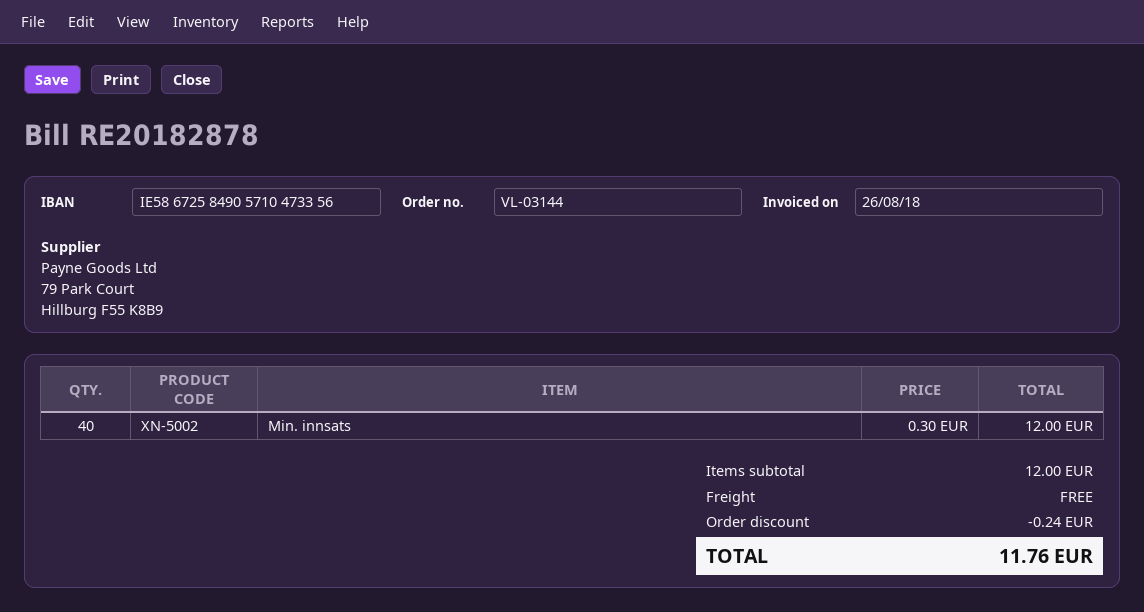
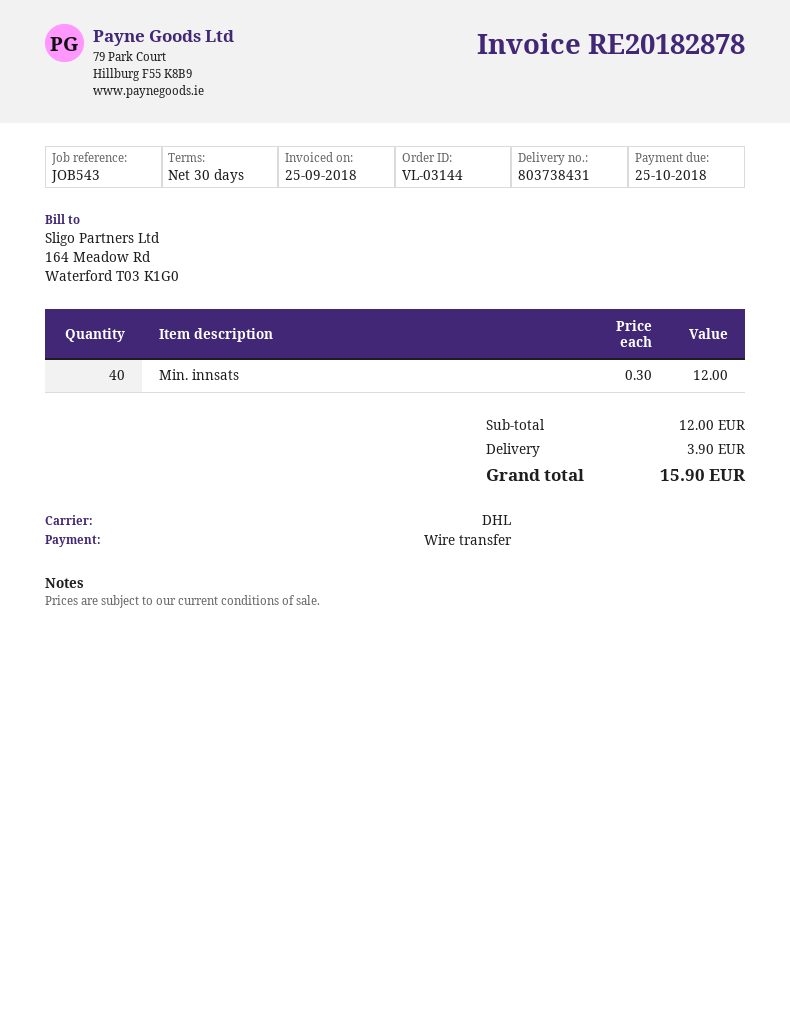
invoice date: 2018-08-26 -> 2018-09-25
discount: 0.24 -> none
shipping: 0.00 -> 3.90
total: 11.76 -> 15.90

